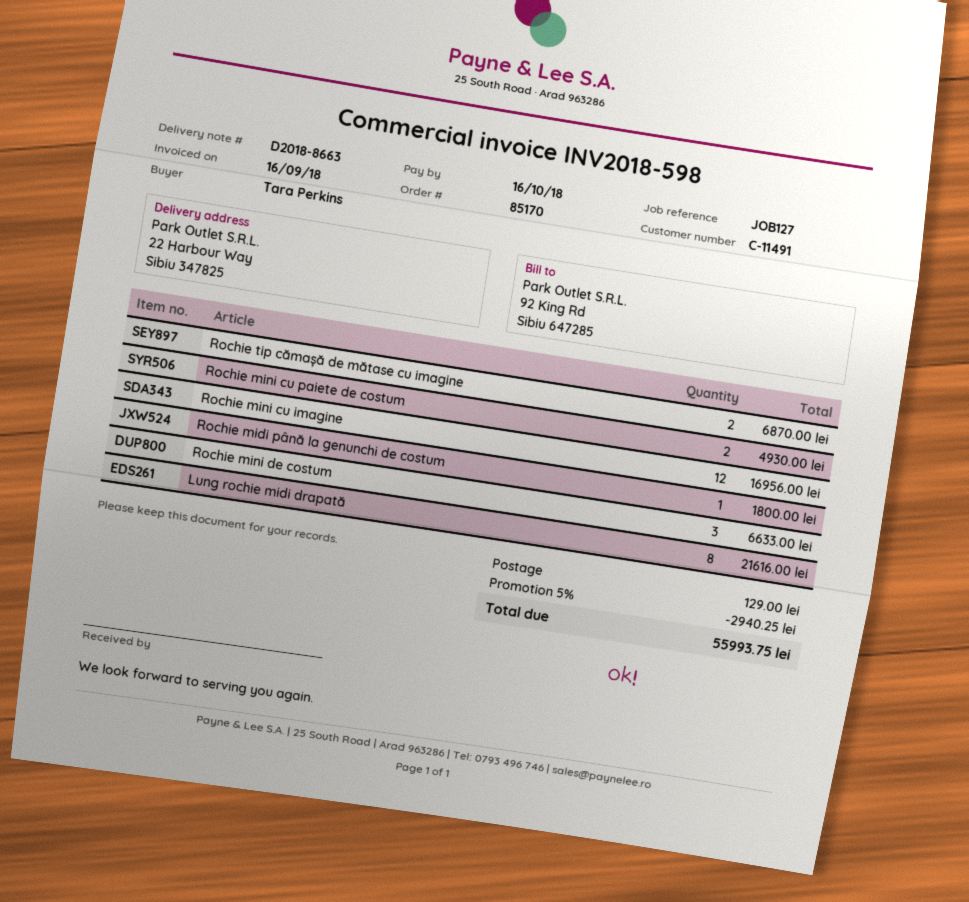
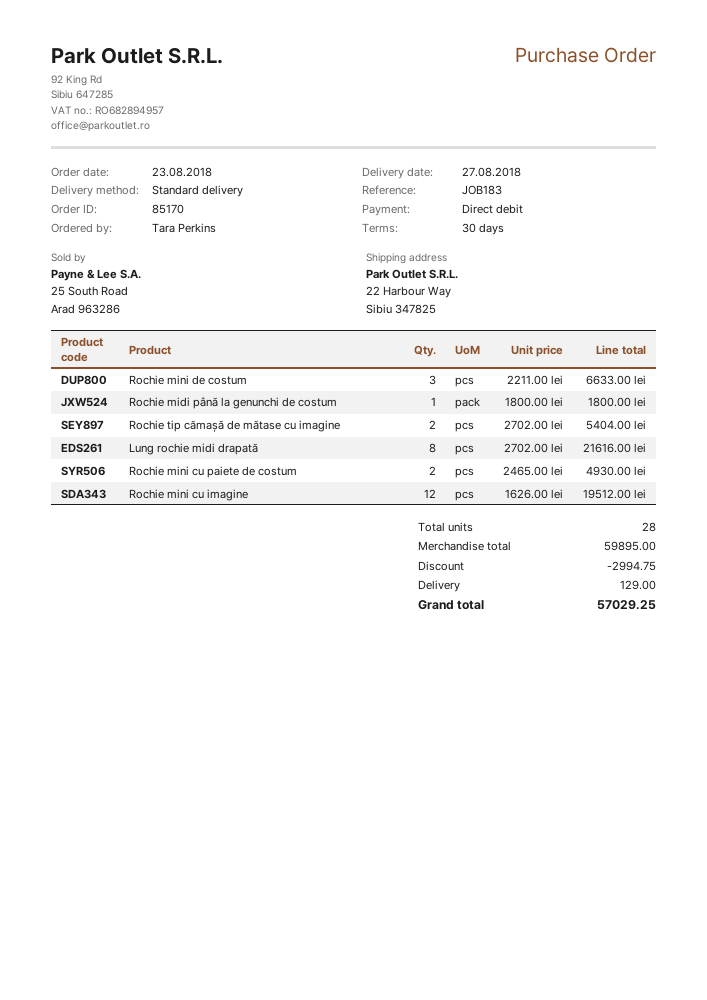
reference: JOB127 -> JOB183
Rochie tip cămașă de mătase cu imagine: 2 for 6870.00 -> 2 for 5404.00
Rochie mini cu imagine: 12 for 16956.00 -> 12 for 19512.00
discount: 2940.25 -> 2994.75
total: 55993.75 -> 57029.25

